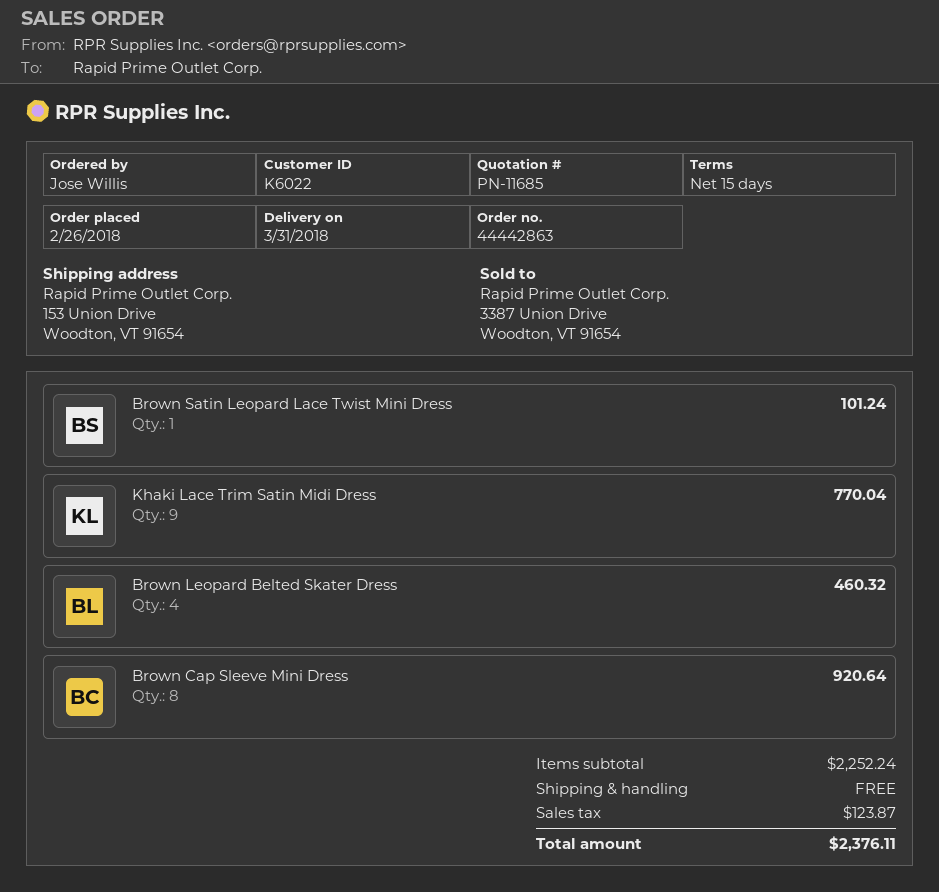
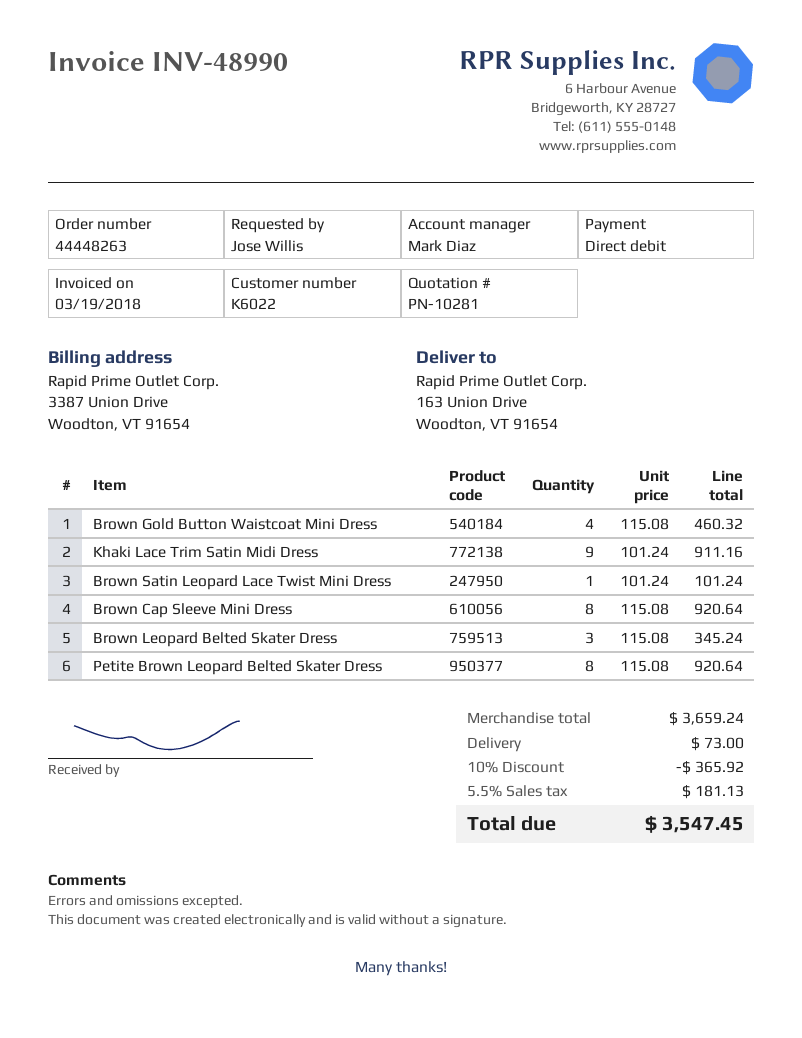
quote number: PN-11685 -> PN-10281
order number: 44442863 -> 44448263
ship to: 153 Union Drive, Woodton, VT 91654 -> 163 Union Drive, Woodton, VT 91654
Khaki Lace Trim Satin Midi Dress: 9 for 770.04 -> 9 for 911.16
Brown Leopard Belted Skater Dress: 4 for 460.32 -> 3 for 345.24
Brown Gold Button Waistcoat Mini Dress: none -> 4 for 460.32
Petite Brown Leopard Belted Skater Dress: none -> 8 for 920.64
subtotal: 2252.24 -> 3659.24
discount: none -> 10% = 365.92
shipping: 0.00 -> 73.00
tax: 123.87 -> 181.13
total: 2376.11 -> 3547.45

